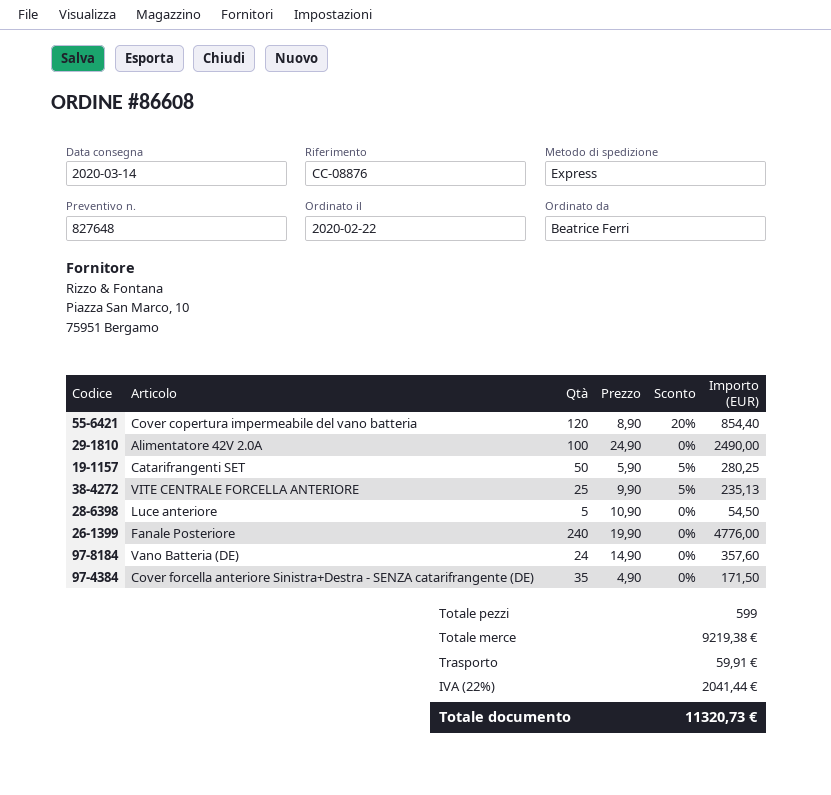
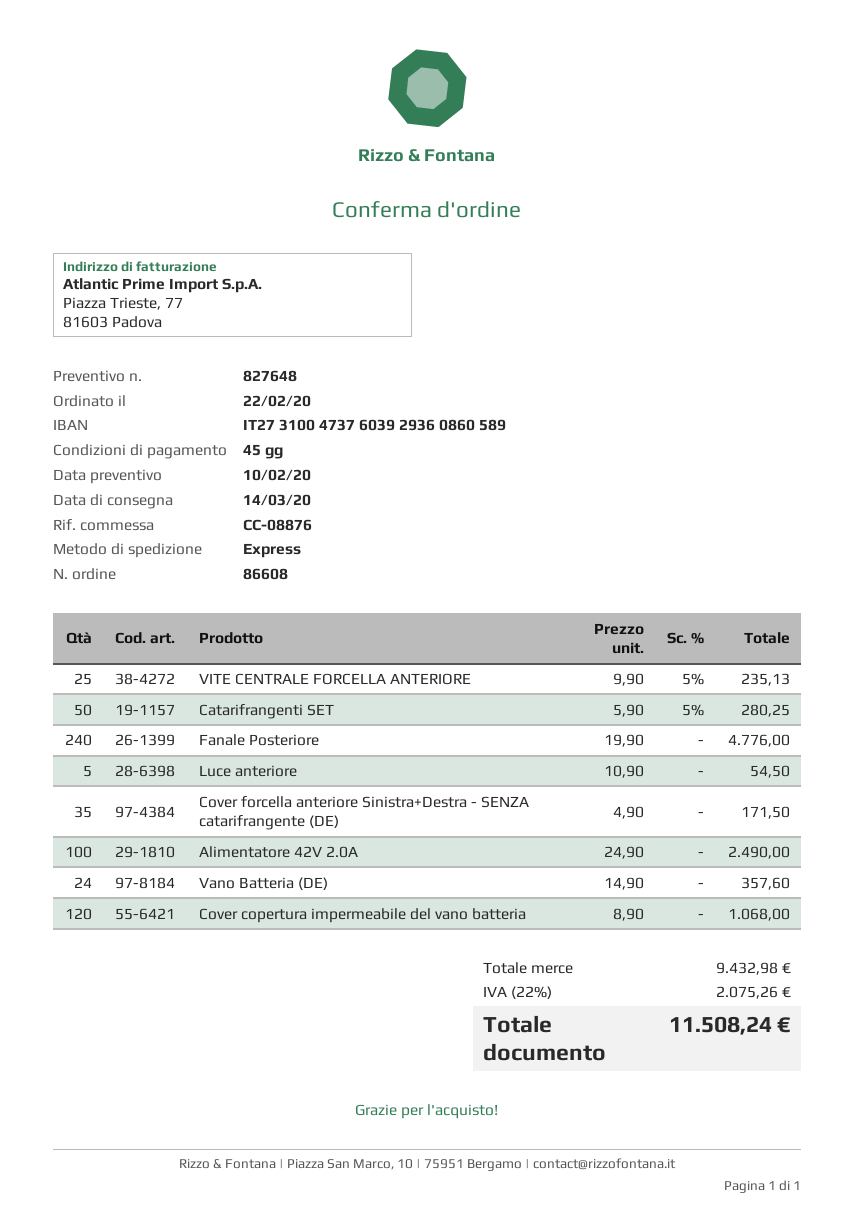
Cover copertura impermeabile del vano batteria: 120 x 8.90 - 20% = 854.40 -> 120 x 8.90 = 1068.00
subtotal: 9219.38 -> 9432.98
shipping: 59.91 -> none
tax: 22% = 2041.44 -> 22% = 2075.26
total: 11320.73 -> 11508.24

